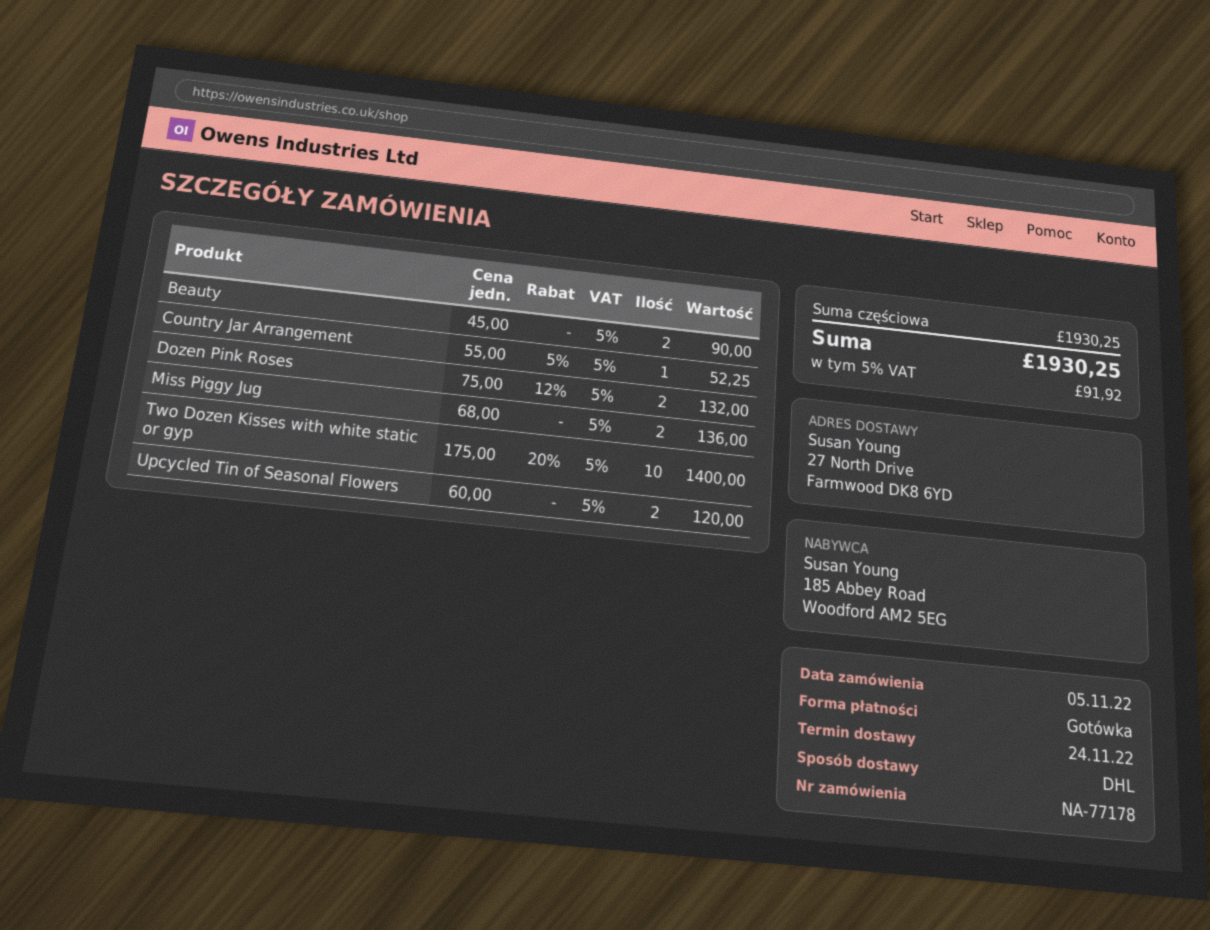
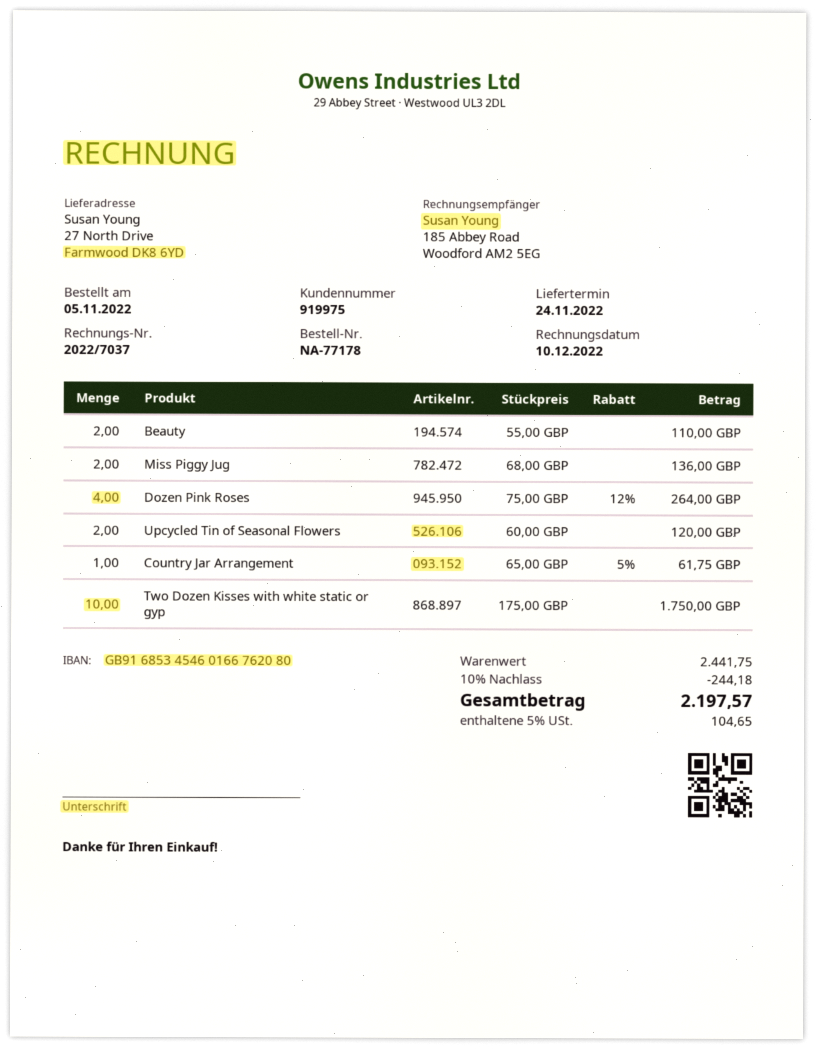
Beauty: 2 x 45.00 = 90.00 -> 2 x 55.00 = 110.00
Country Jar Arrangement: 1 x 55.00 - 5% = 52.25 -> 1 x 65.00 - 5% = 61.75
Dozen Pink Roses: 2 x 75.00 - 12% = 132.00 -> 4 x 75.00 - 12% = 264.00
Two Dozen Kisses with white static or gyp: 10 x 175.00 - 20% = 1400.00 -> 10 x 175.00 = 1750.00
subtotal: 1930.25 -> 2441.75
discount: none -> 10% = 244.18
tax: 5% = 91.92 -> 5% = 104.65
total: 1930.25 -> 2197.57

